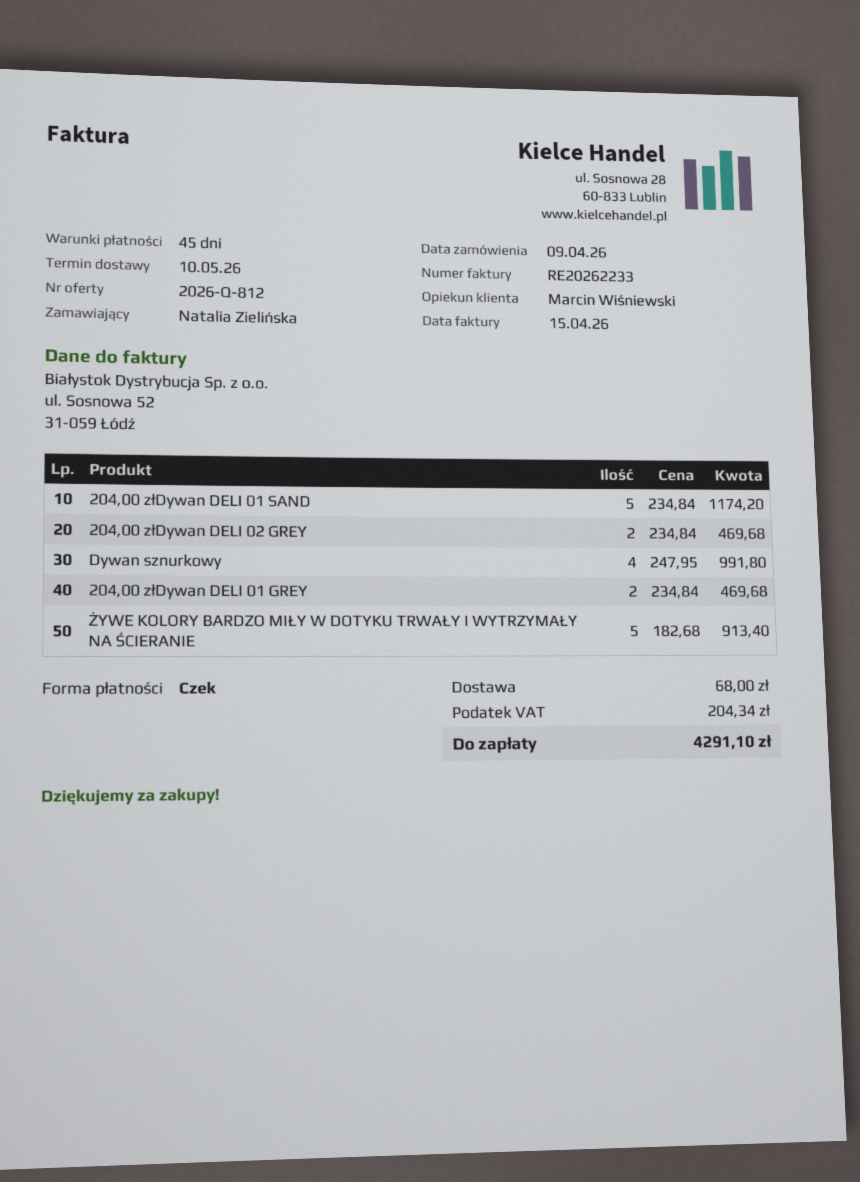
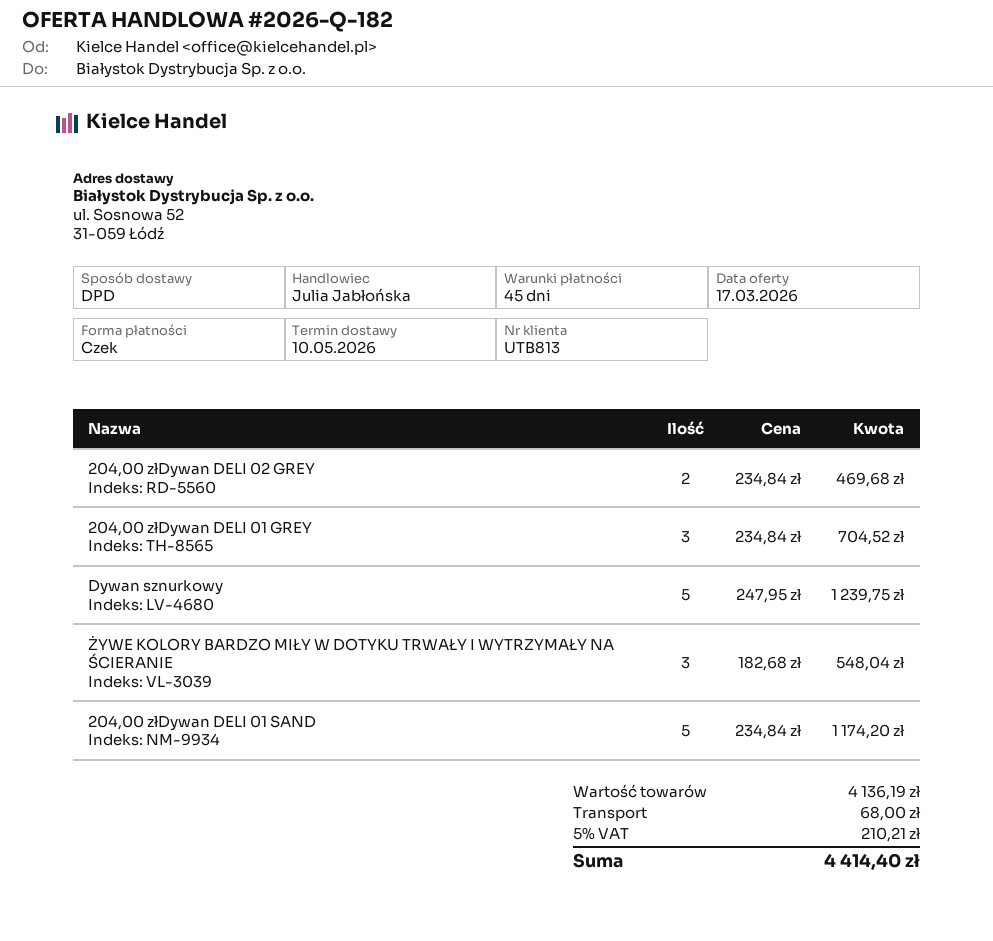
quote number: 2026-Q-812 -> 2026-Q-182
sales rep: Marcin Wiśniewski -> Julia Jabłońska
Dywan sznurkowy: 4 x 247.95 = 991.80 -> 5 x 247.95 = 1239.75
204,00 złDywan DELI 01 GREY: 2 x 234.84 = 469.68 -> 3 x 234.84 = 704.52
ŻYWE KOLORY BARDZO MIŁY W DOTYKU TRWAŁY I WYTRZYMAŁY NA ŚCIERANIE: 5 x 182.68 = 913.40 -> 3 x 182.68 = 548.04
tax: 204.34 -> 210.21
total: 4291.10 -> 4414.40

